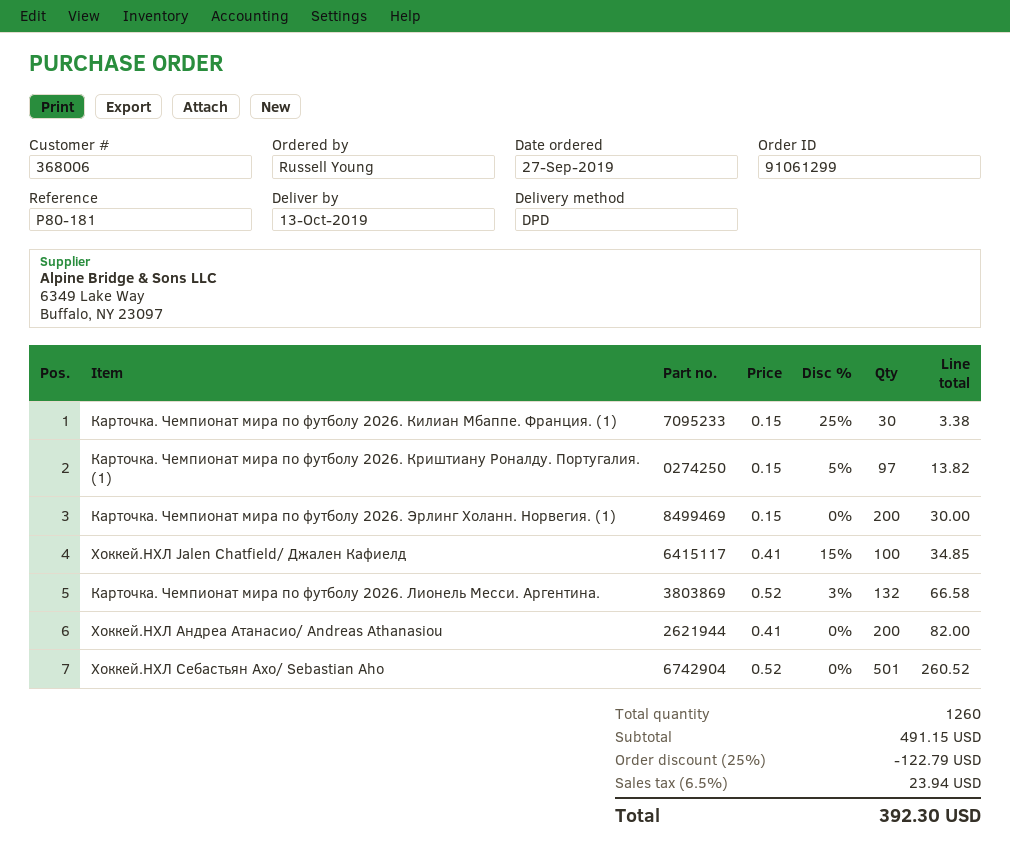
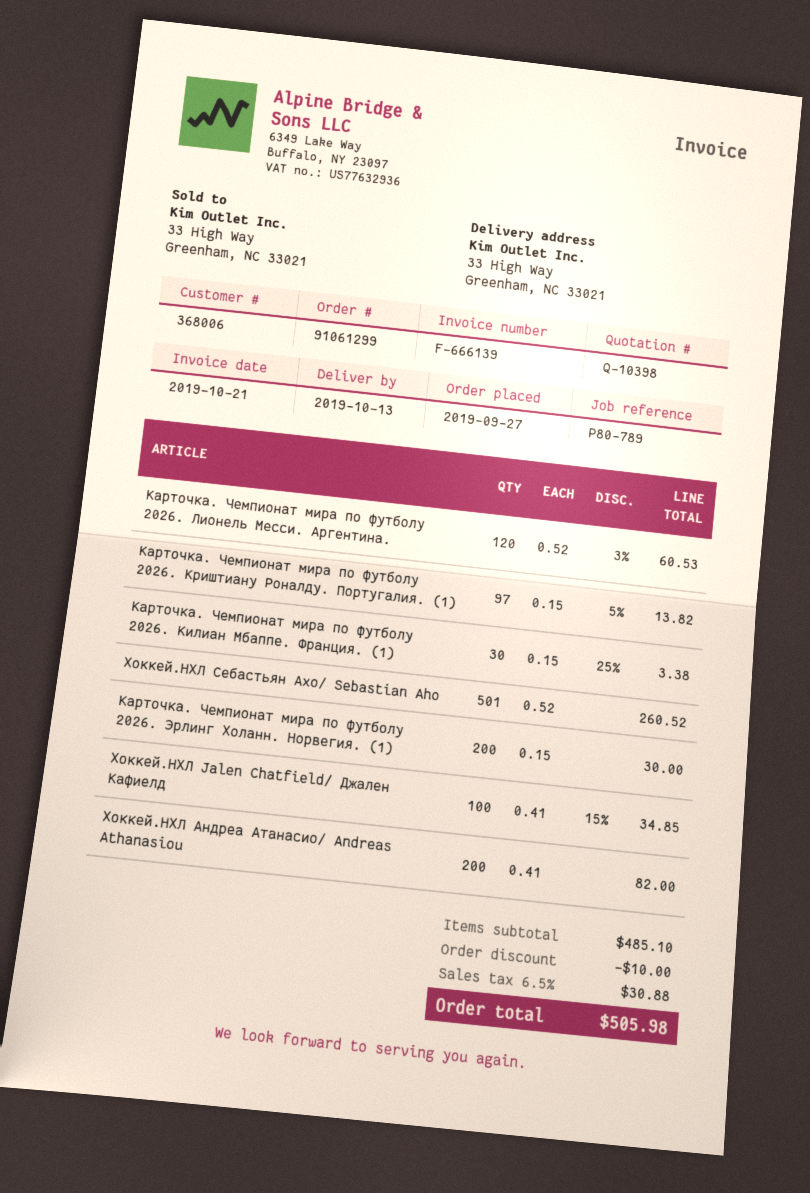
reference: P80-181 -> P80-789
Карточка. Чемпионат мира по футболу 2026. Лионель Месси. Аргентина.: 132 x 0.52 - 3% = 66.58 -> 120 x 0.52 - 3% = 60.53
subtotal: 491.15 -> 485.10
discount: 122.79 -> 10.00
tax: 6.5% = 23.94 -> 6.5% = 30.88
total: 392.30 -> 505.98

